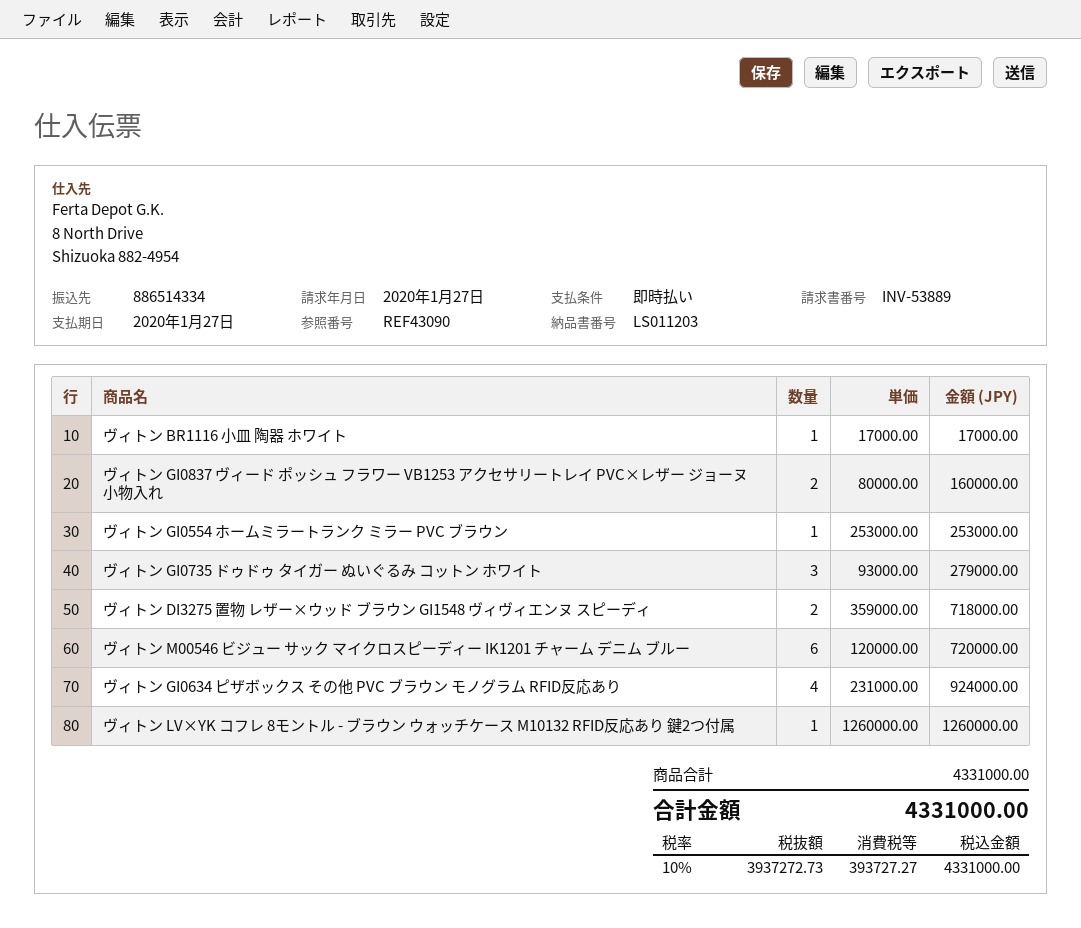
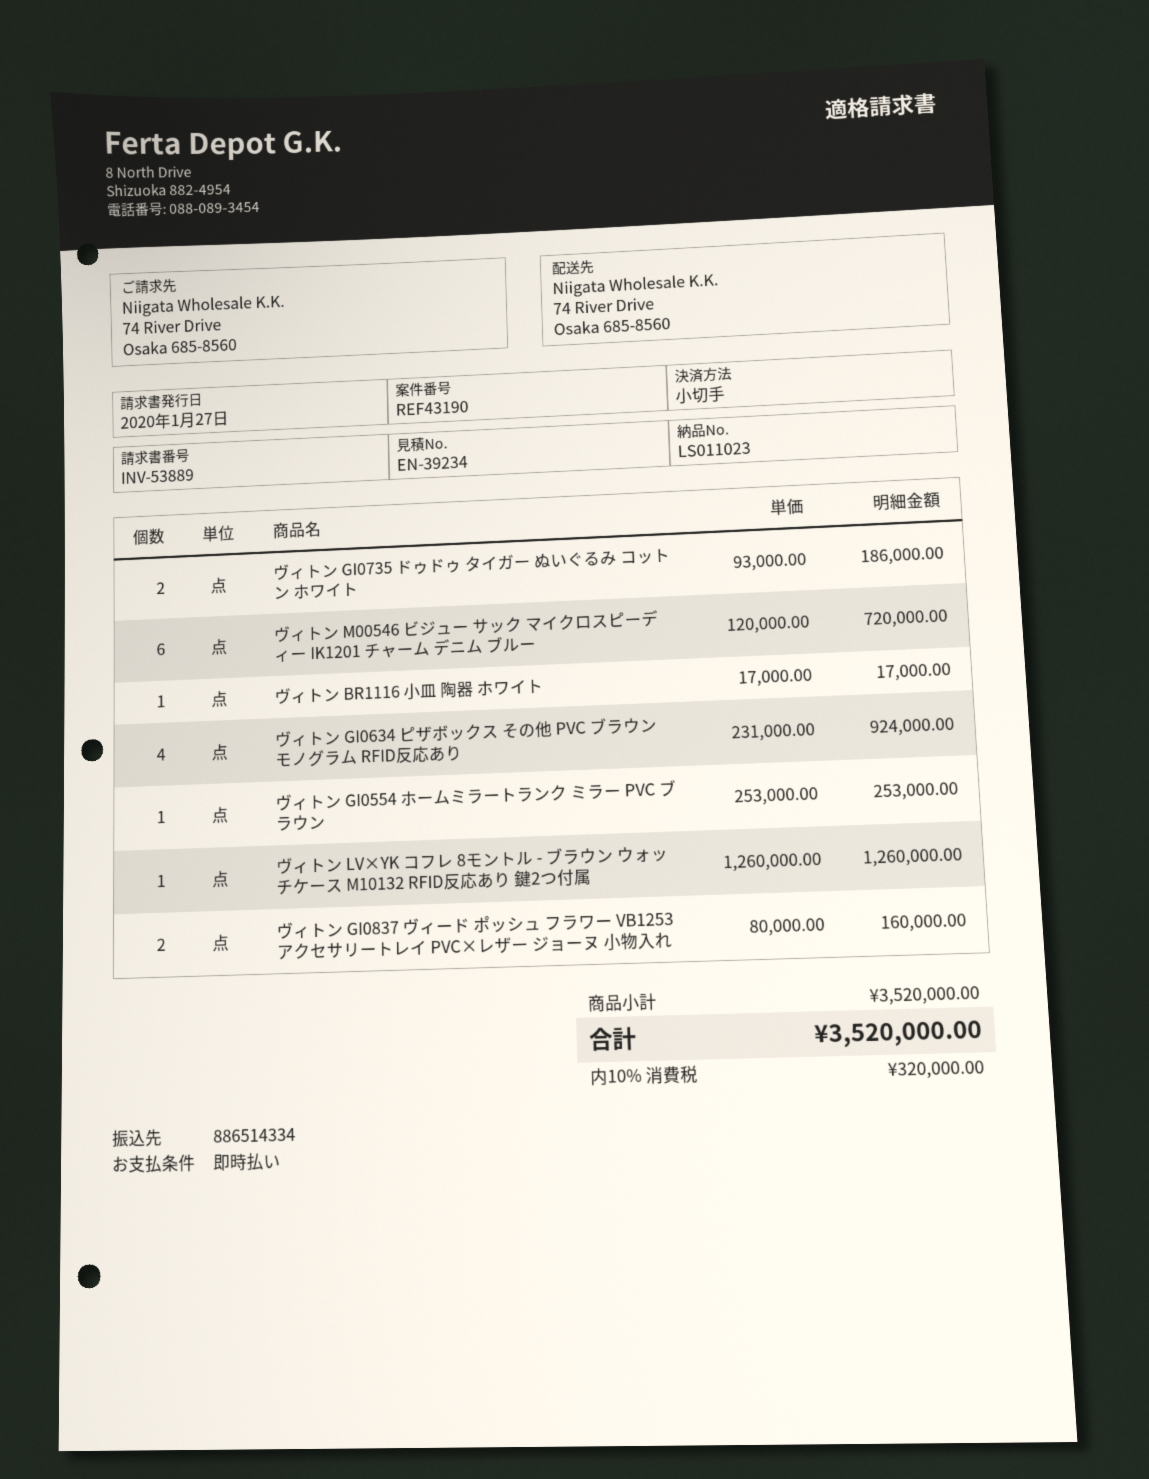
delivery note number: LS011203 -> LS011023
reference: REF43090 -> REF43190
ヴィトン GI0735 ドゥドゥ タイガー ぬいぐるみ コットン ホワイト: 3 x 93000.00 = 279000.00 -> 2 x 93000.00 = 186000.00
ヴィトン DI3275 置物 レザー×ウッド ブラウン GI1548 ヴィヴィエンヌ スピーディ: 2 x 359000.00 = 718000.00 -> none
subtotal: 4331000.00 -> 3520000.00
tax: 10% = 393727.27 -> 10% = 320000.00
total: 4331000.00 -> 3520000.00

